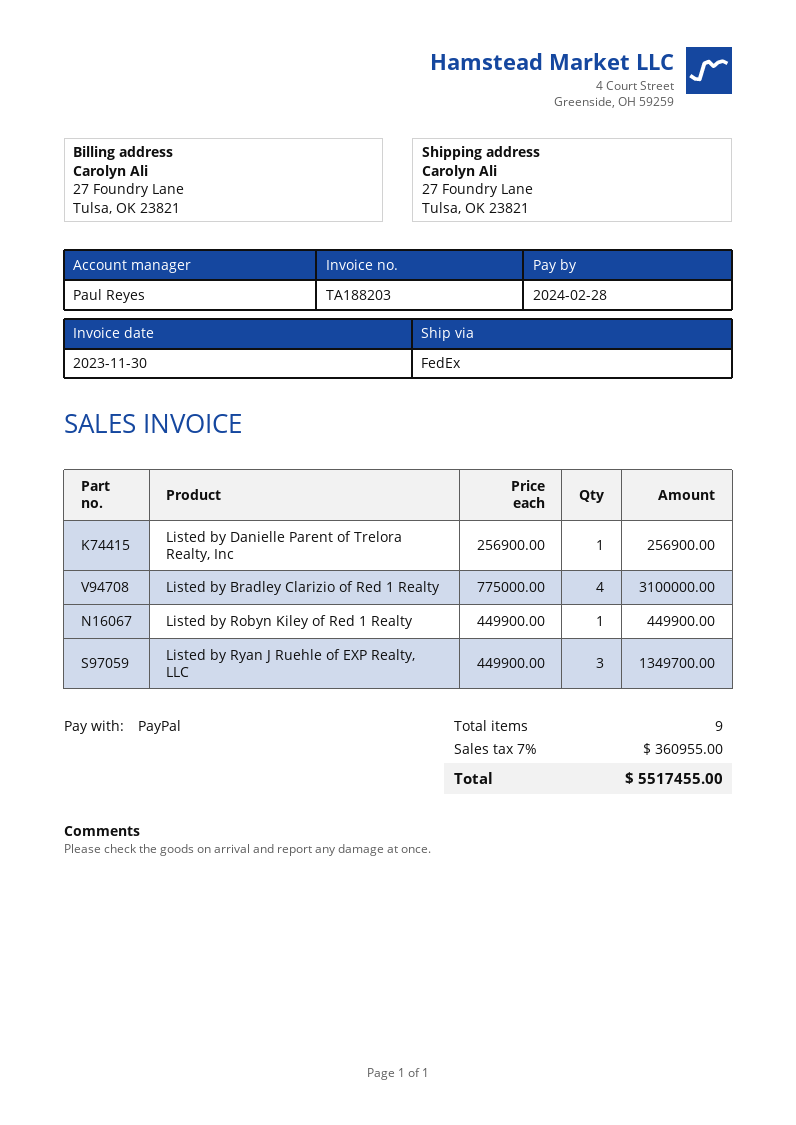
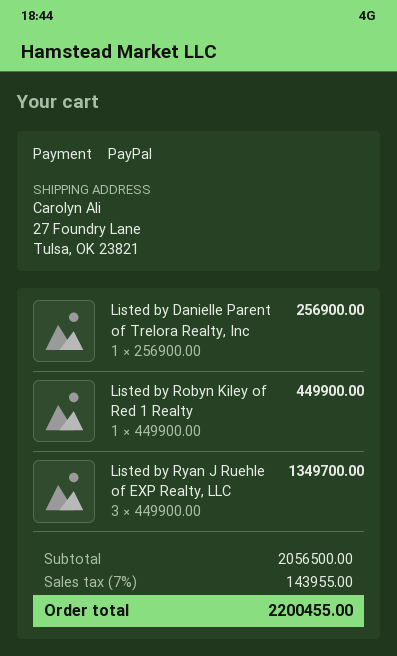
Listed by Bradley Clarizio of Red 1 Realty: 4 x 775000.00 = 3100000.00 -> none
tax: 7% = 360955.00 -> 7% = 143955.00
total: 5517455.00 -> 2200455.00

